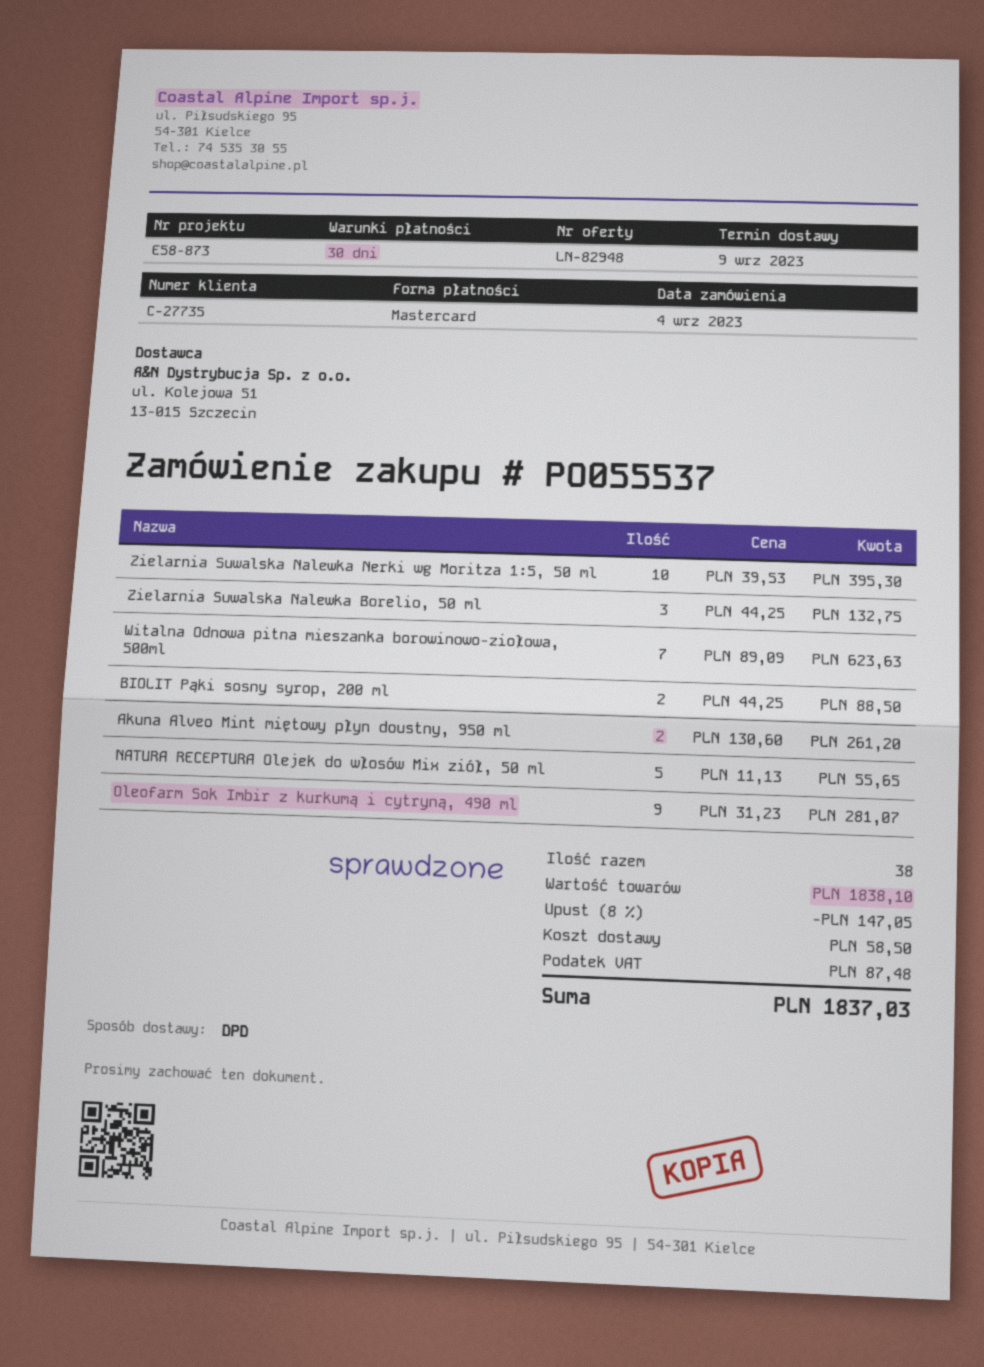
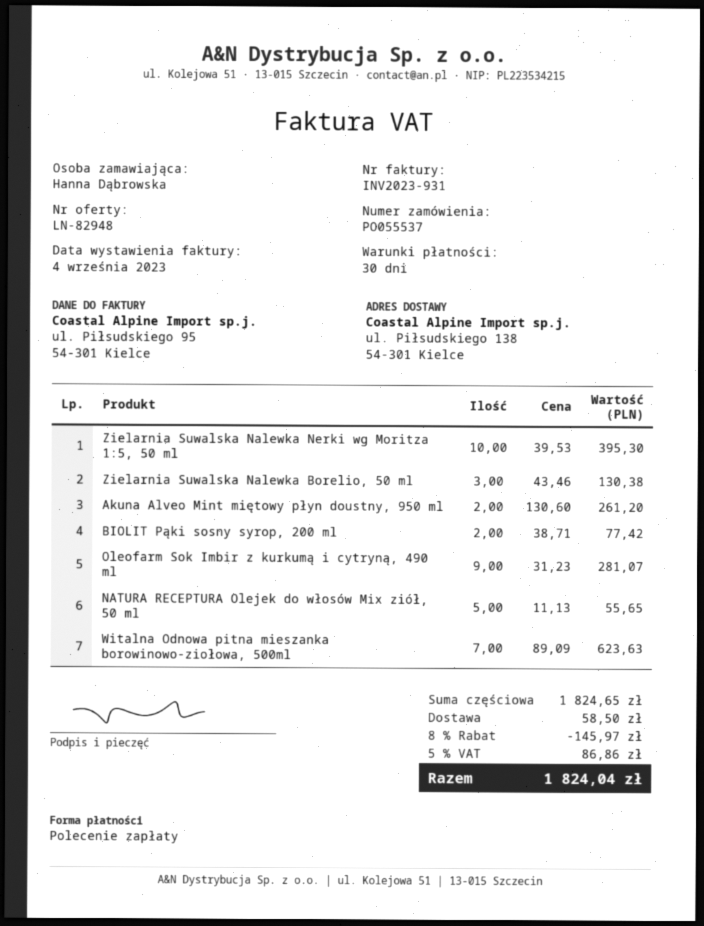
payment method: Mastercard -> direct debit
Zielarnia Suwalska Nalewka Borelio, 50 ml: 3 x 44.25 = 132.75 -> 3 x 43.46 = 130.38
BIOLIT Pąki sosny syrop, 200 ml: 2 x 44.25 = 88.50 -> 2 x 38.71 = 77.42
subtotal: 1838.10 -> 1824.65
discount: 8% = 147.05 -> 8% = 145.97
tax: 87.48 -> 86.86
total: 1837.03 -> 1824.04

